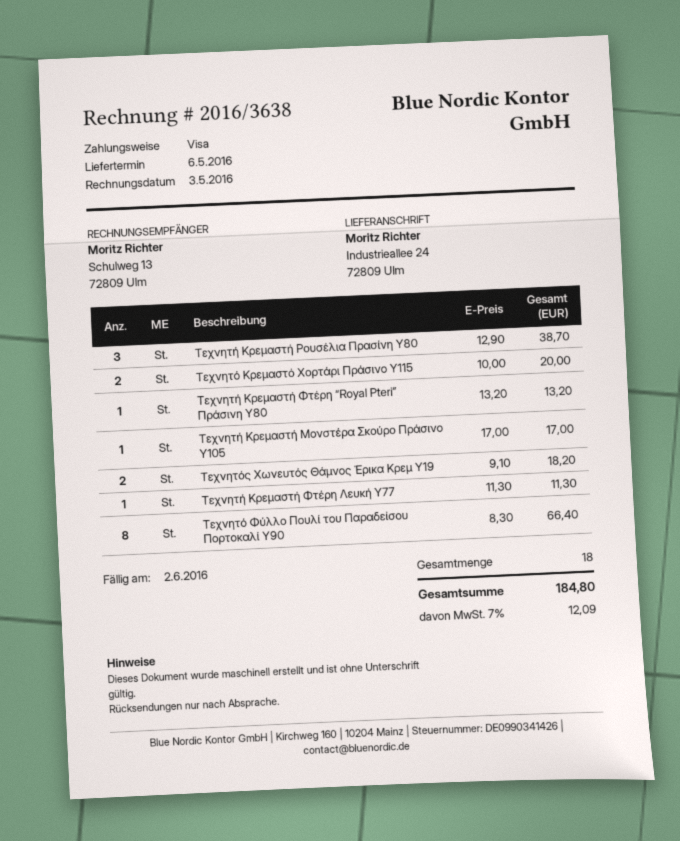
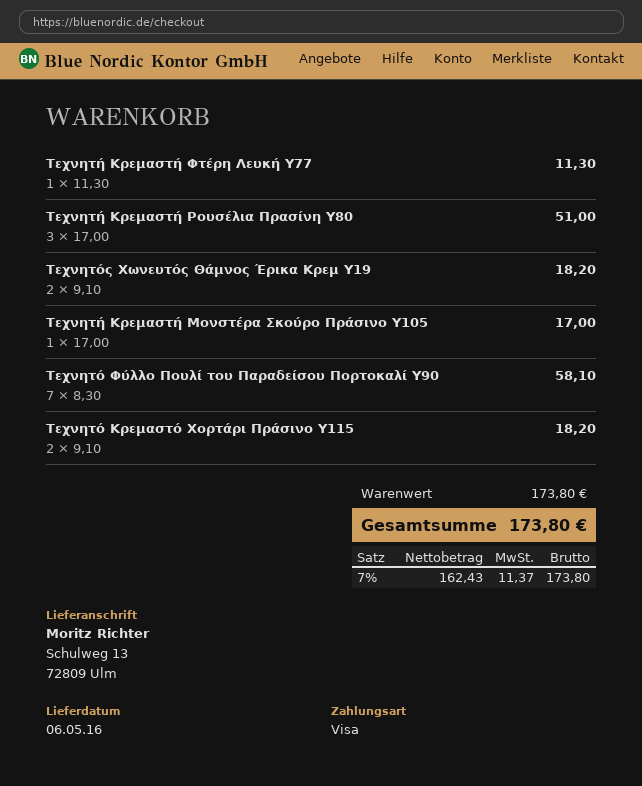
ship to: Industrieallee 24, 72809 Ulm -> Schulweg 13, 72809 Ulm
Τεχνητή Κρεμαστή Ρουσέλια Πρασίνη Υ80: 3 x 12.90 = 38.70 -> 3 x 17.00 = 51.00
Τεχνητό Κρεμαστό Χορτάρι Πράσινο Υ115: 2 x 10.00 = 20.00 -> 2 x 9.10 = 18.20
Τεχνητή Κρεμαστή Φτέρη “Royal Pteri” Πράσινη Υ80: 1 x 13.20 = 13.20 -> none
Τεχνητό Φύλλο Πουλί του Παραδείσου Πορτοκαλί Υ90: 8 x 8.30 = 66.40 -> 7 x 8.30 = 58.10
tax: 7% = 12.09 -> 7% = 11.37
total: 184.80 -> 173.80

